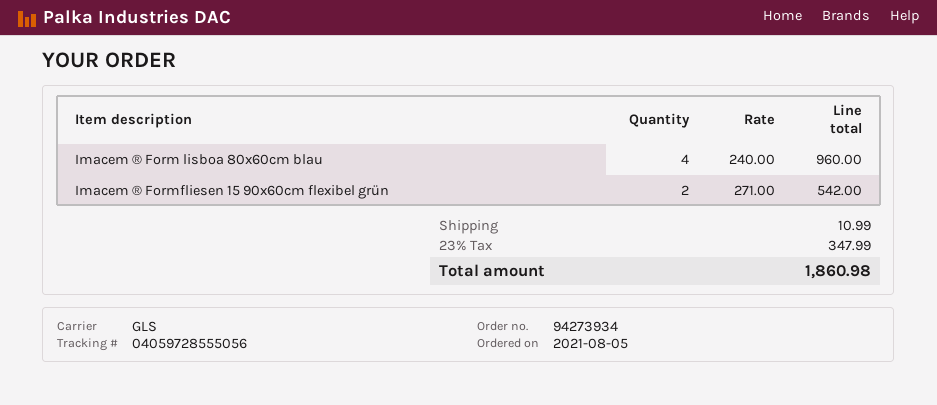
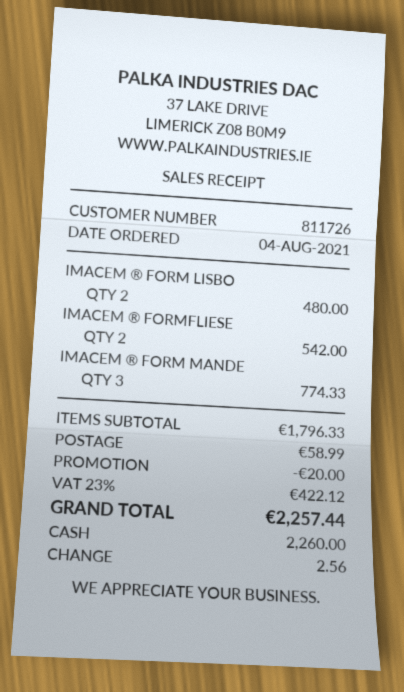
order date: 2021-08-05 -> 2021-08-04
Imacem ® Form lisboa 80x60cm blau: 4 for 960.00 -> 2 for 480.00
IMACEM ® FORM MANDE: none -> 3 for 774.33
discount: none -> 20.00
shipping: 10.99 -> 58.99
tax: 23% = 347.99 -> 23% = 422.12
total: 1860.98 -> 2257.44

